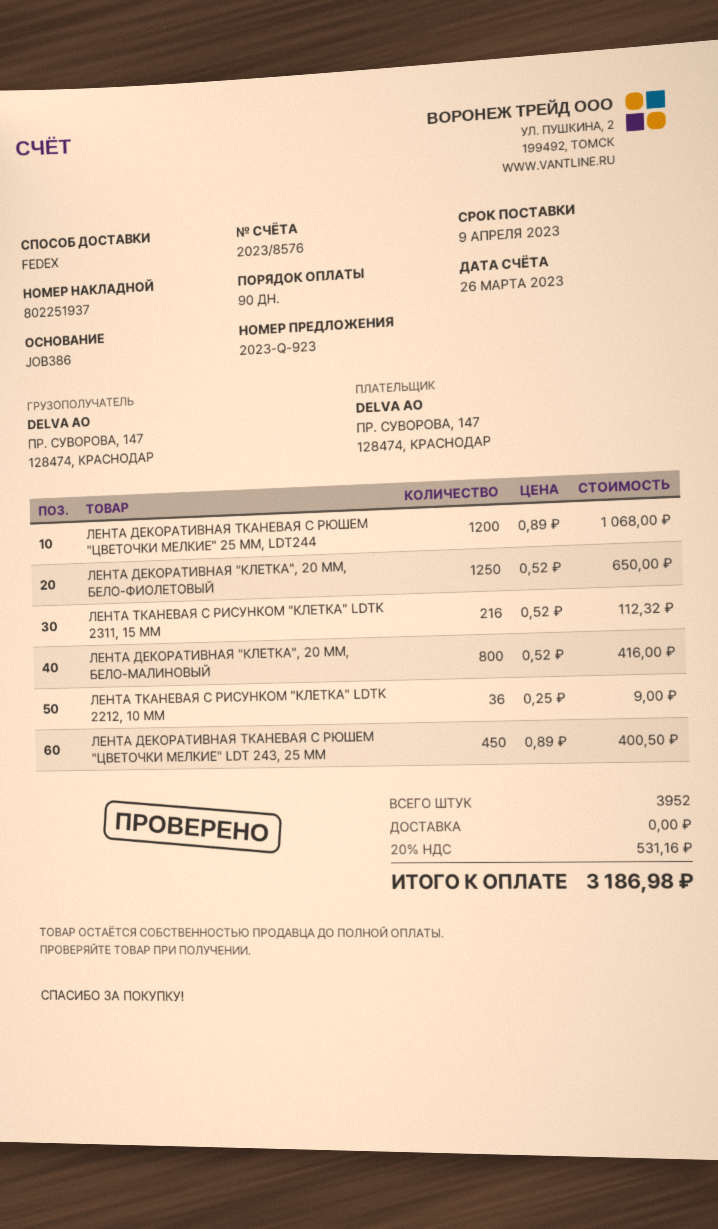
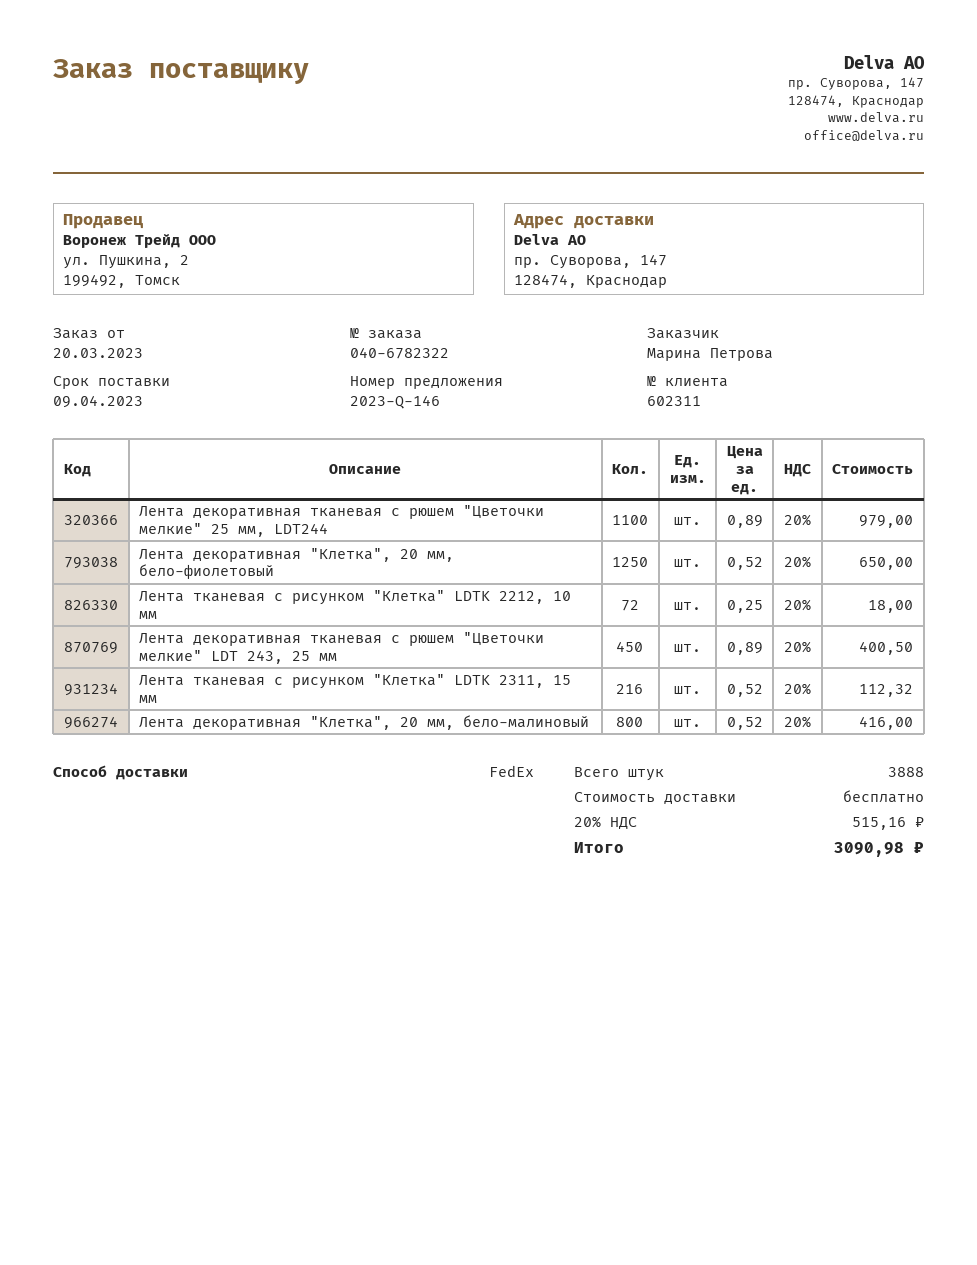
quote number: 2023-Q-923 -> 2023-Q-146
ЛЕНТА ДЕКОРАТИВНАЯ ТКАНЕВАЯ С РЮШЕМ "ЦВЕТОЧКИ МЕЛКИЕ" 25 ММ, LDT244: 1200 x 0.89 = 1068.00 -> 1100 x 0.89 = 979.00
ЛЕНТА ТКАНЕВАЯ С РИСУНКОМ "КЛЕТКА" LDTK 2212, 10 ММ: 36 x 0.25 = 9.00 -> 72 x 0.25 = 18.00
total quantity: 3952 -> 3888
tax: 20% = 531.16 -> 20% = 515.16
total: 3186.98 -> 3090.98

